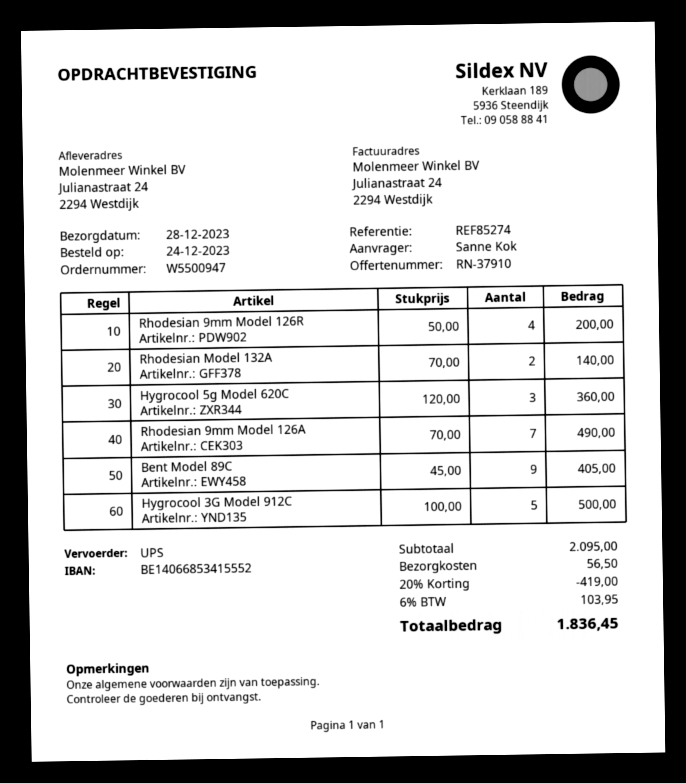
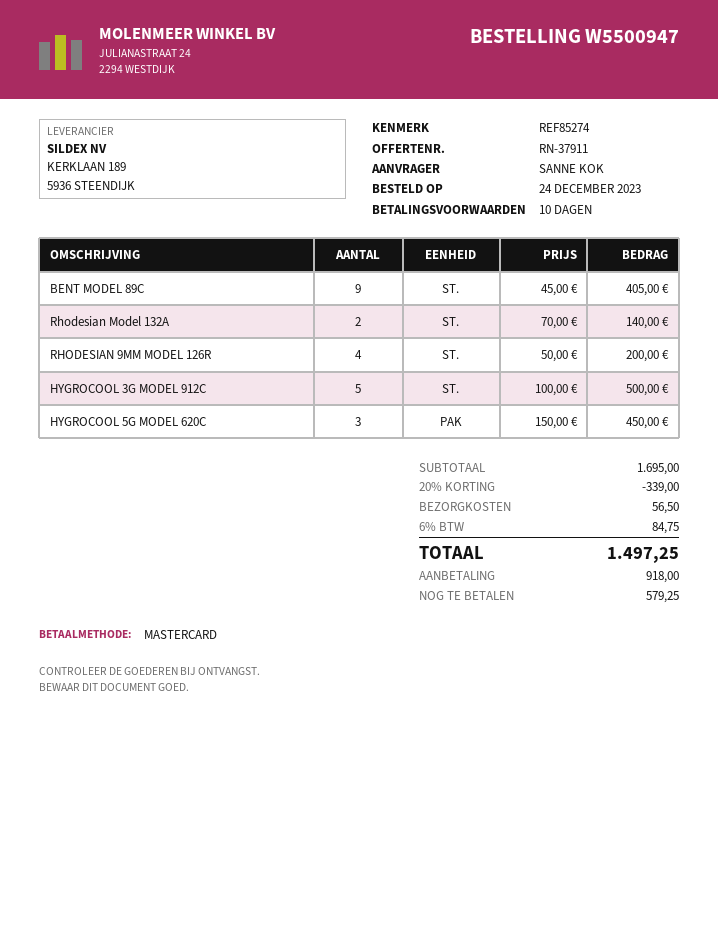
quote number: RN-37910 -> RN-37911
Hygrocool 5g Model 620C: 3 x 120.00 = 360.00 -> 3 x 150.00 = 450.00
Rhodesian 9mm Model 126A: 7 x 70.00 = 490.00 -> none
subtotal: 2095.00 -> 1695.00
discount: 20% = 419.00 -> 20% = 339.00
tax: 6% = 103.95 -> 6% = 84.75
total: 1836.45 -> 1497.25

